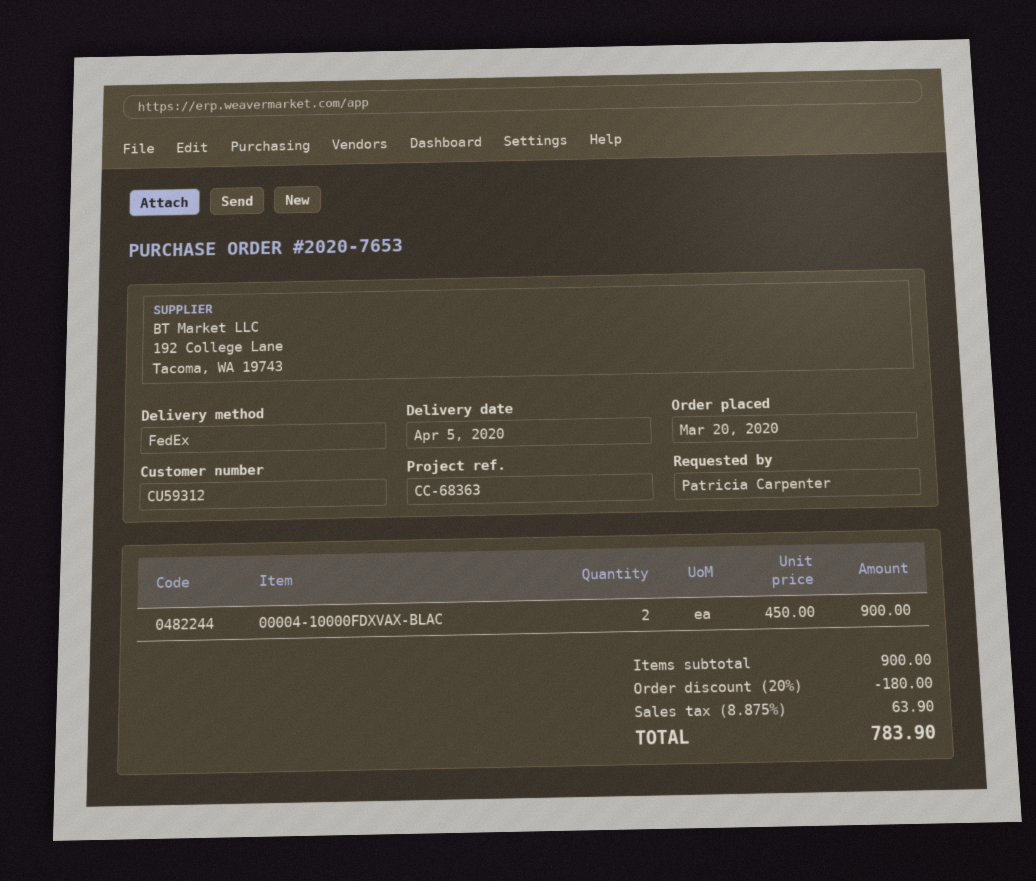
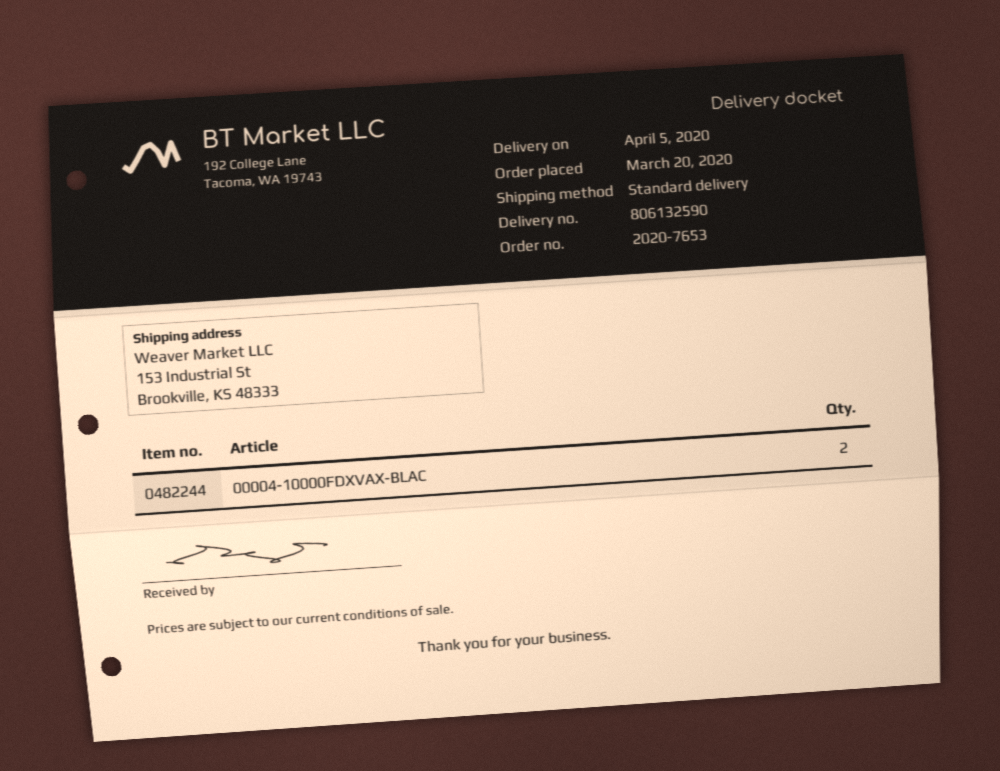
shipping method: FedEx -> standard

